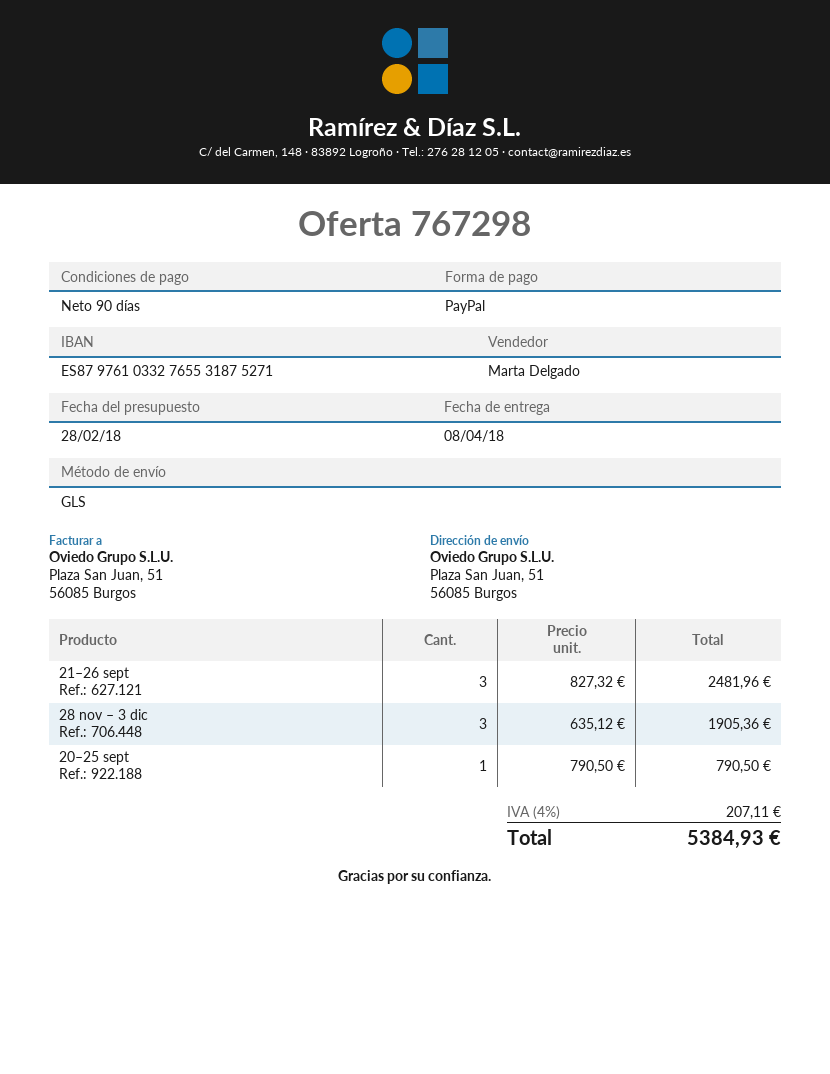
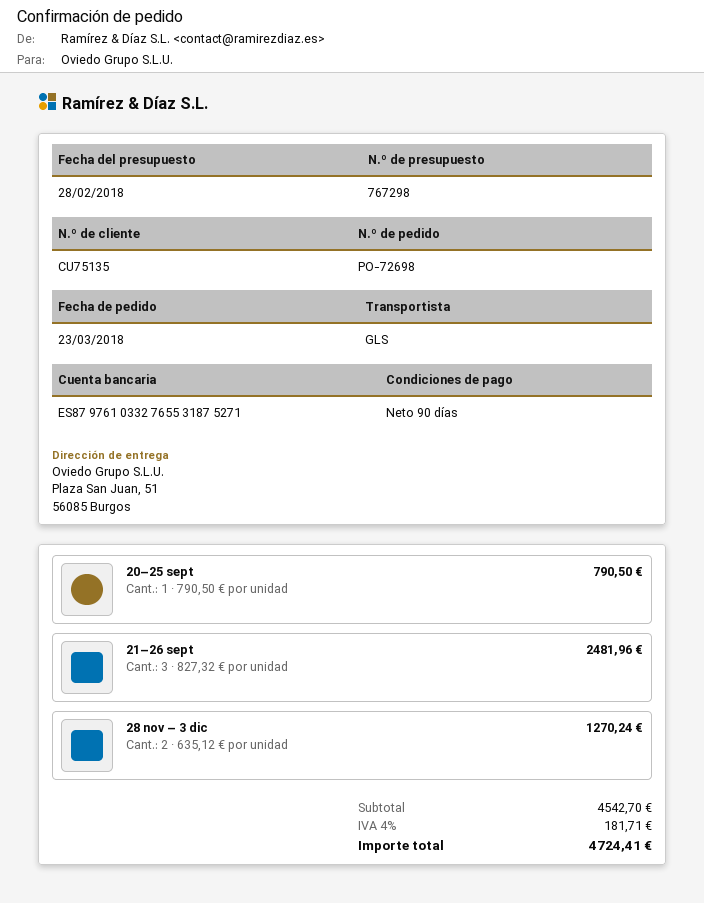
28 nov – 3 dic: 3 x 635.12 = 1905.36 -> 2 x 635.12 = 1270.24
tax: 4% = 207.11 -> 4% = 181.71
total: 5384.93 -> 4724.41

